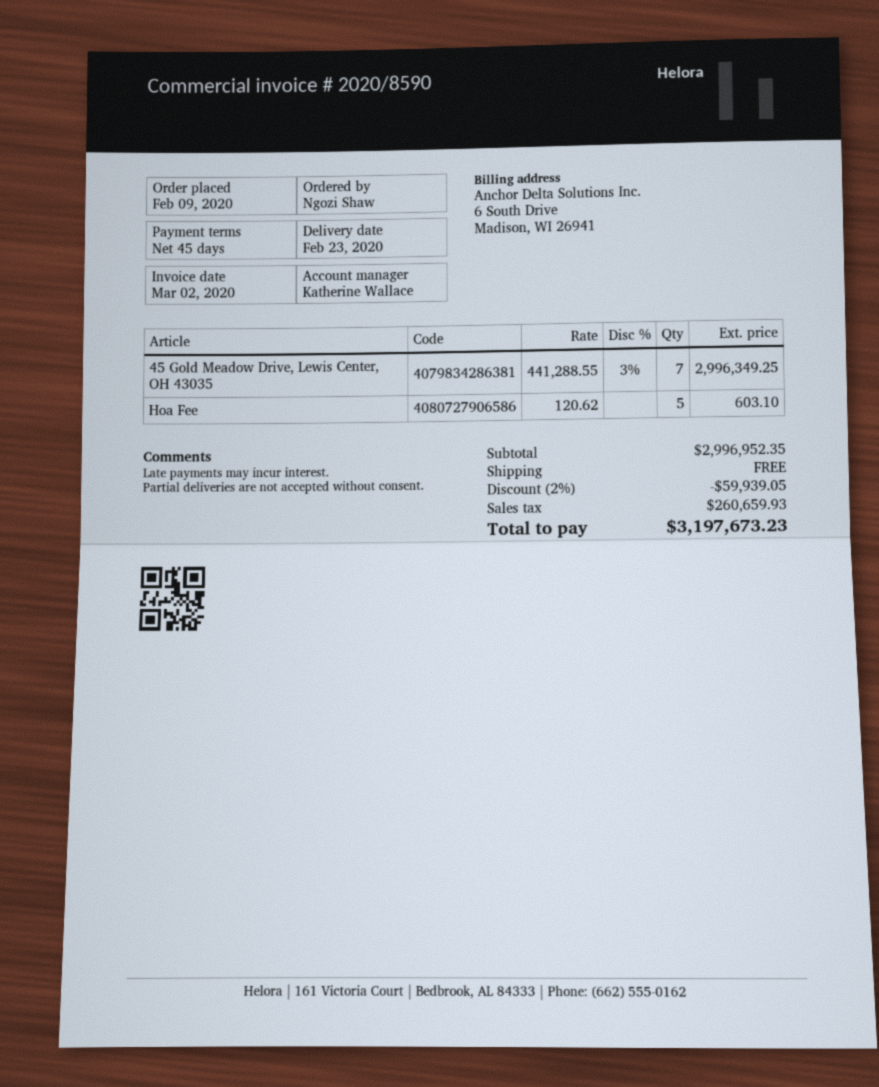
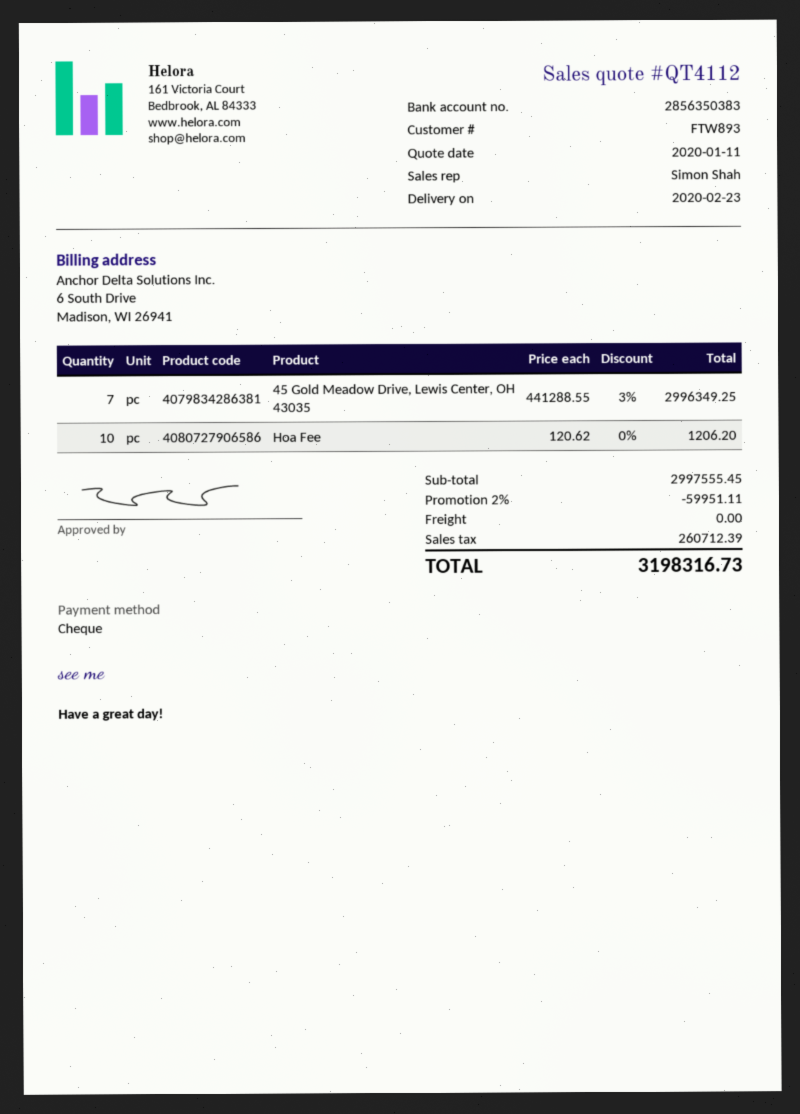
sales rep: Katherine Wallace -> Simon Shah
Hoa Fee: 5 x 120.62 = 603.10 -> 10 x 120.62 = 1206.20
subtotal: 2996952.35 -> 2997555.45
discount: 2% = 59939.05 -> 2% = 59951.11
tax: 260659.93 -> 260712.39
total: 3197673.23 -> 3198316.73

